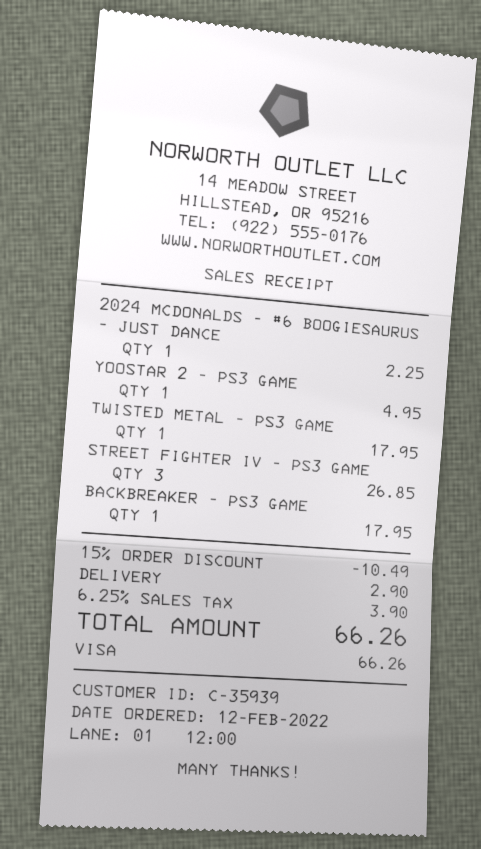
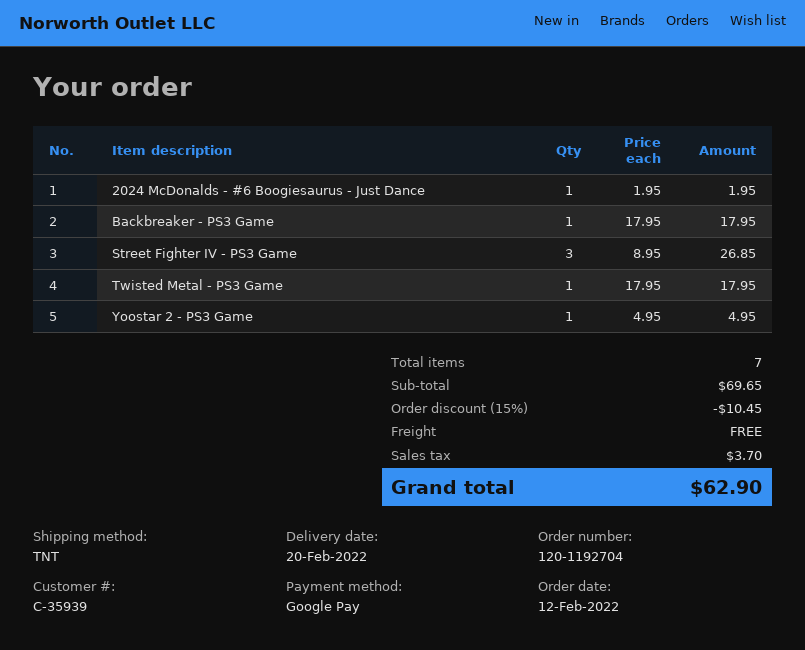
payment method: Visa -> Google Pay
2024 MCDONALDS - #6 BOOGIESAURUS - JUST DANCE: 1 for 2.25 -> 1 for 1.95
discount: 15% = 10.49 -> 15% = 10.45
shipping: 2.90 -> 0.00
tax: 3.90 -> 3.70
total: 66.26 -> 62.90

